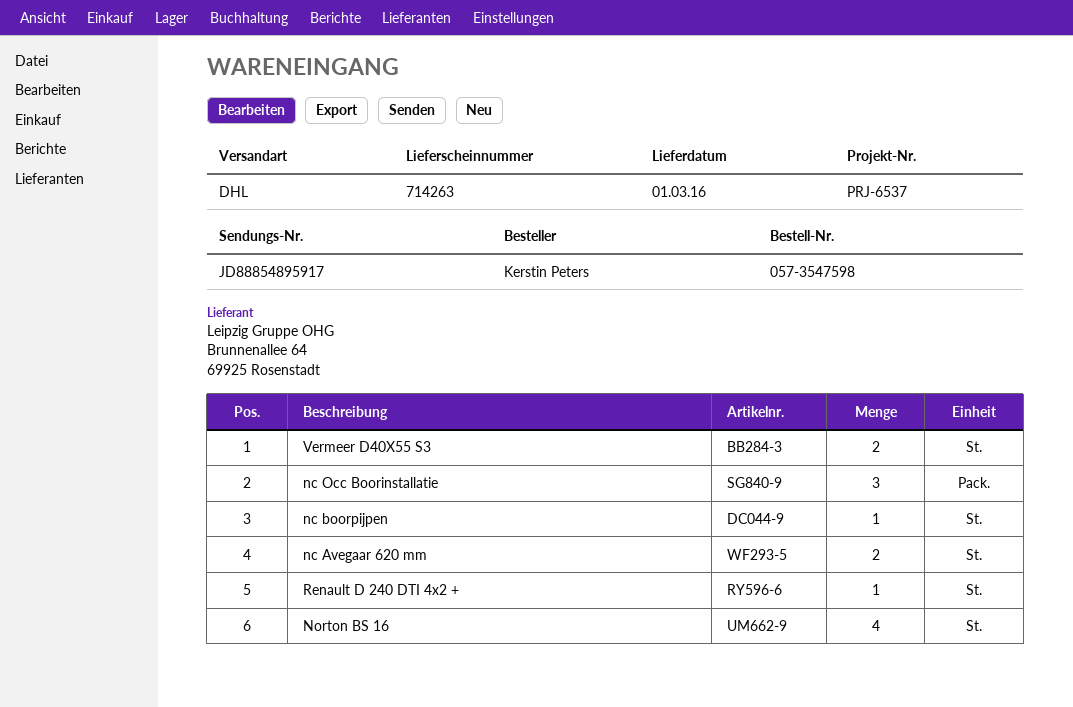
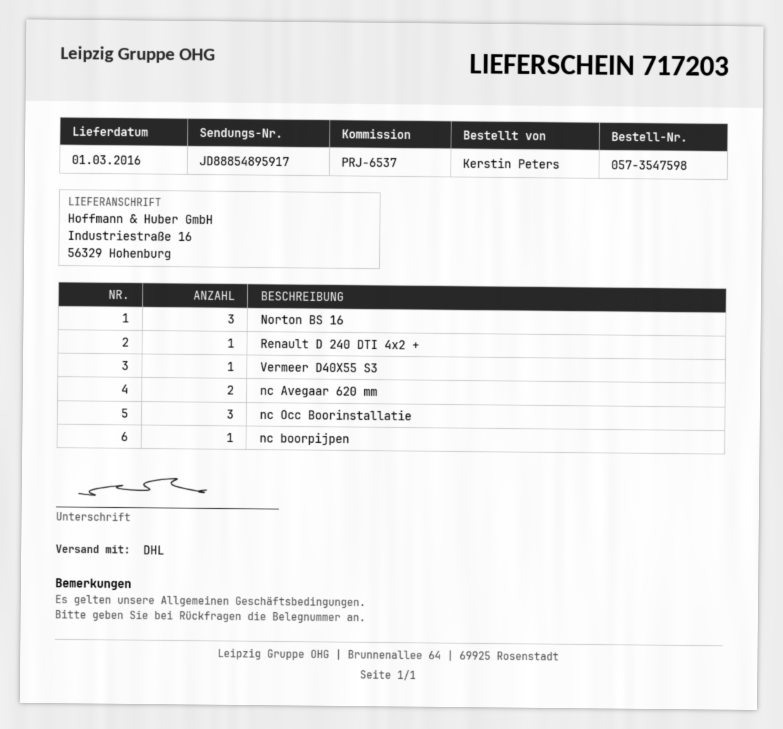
delivery note number: 714263 -> 717203
Vermeer D40X55 S3: 2 -> 1
Norton BS 16: 4 -> 3

